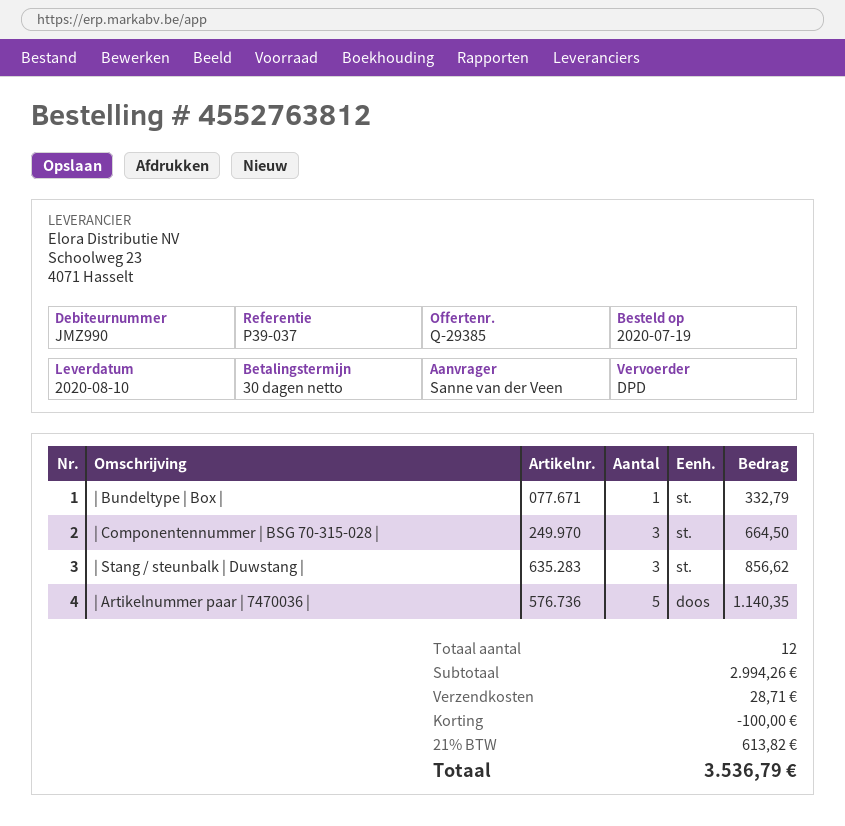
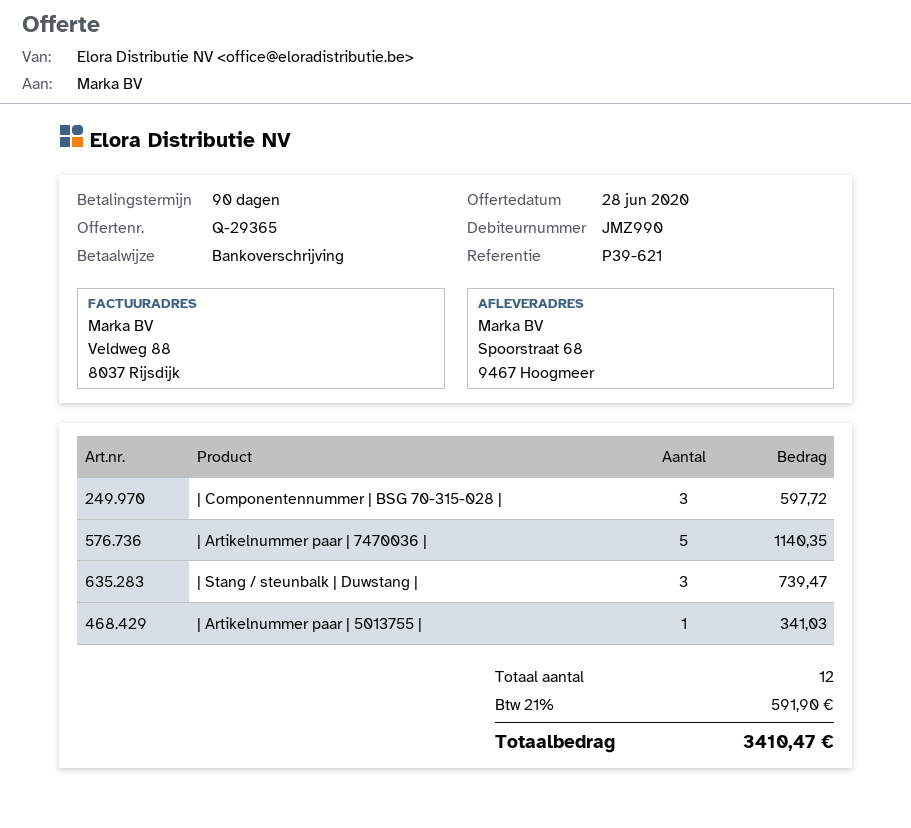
quote number: Q-29385 -> Q-29365
payment terms: 30 days -> 90 days
reference: P39-037 -> P39-621
| Bundeltype | Box |: 1 for 332.79 -> none
| Componentennummer | BSG 70-315-028 |: 3 for 664.50 -> 3 for 597.72
| Stang / steunbalk | Duwstang |: 3 for 856.62 -> 3 for 739.47
| Artikelnummer paar | 5013755 |: none -> 1 for 341.03
discount: 100.00 -> none
shipping: 28.71 -> none
tax: 21% = 613.82 -> 21% = 591.90
total: 3536.79 -> 3410.47

